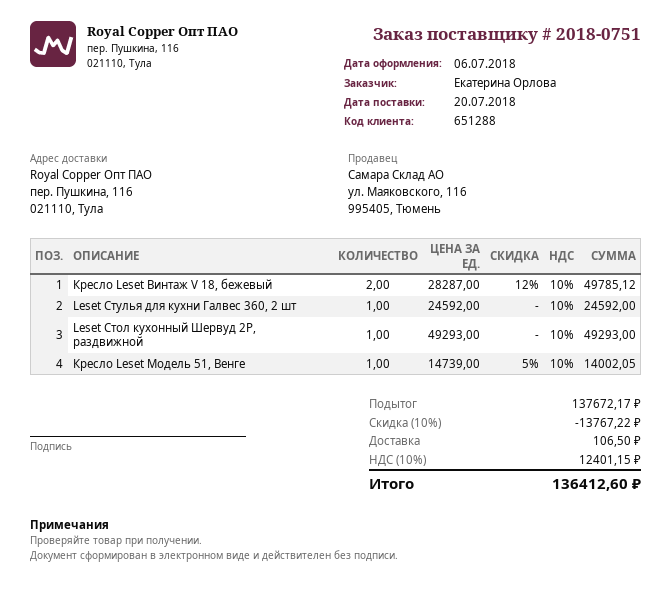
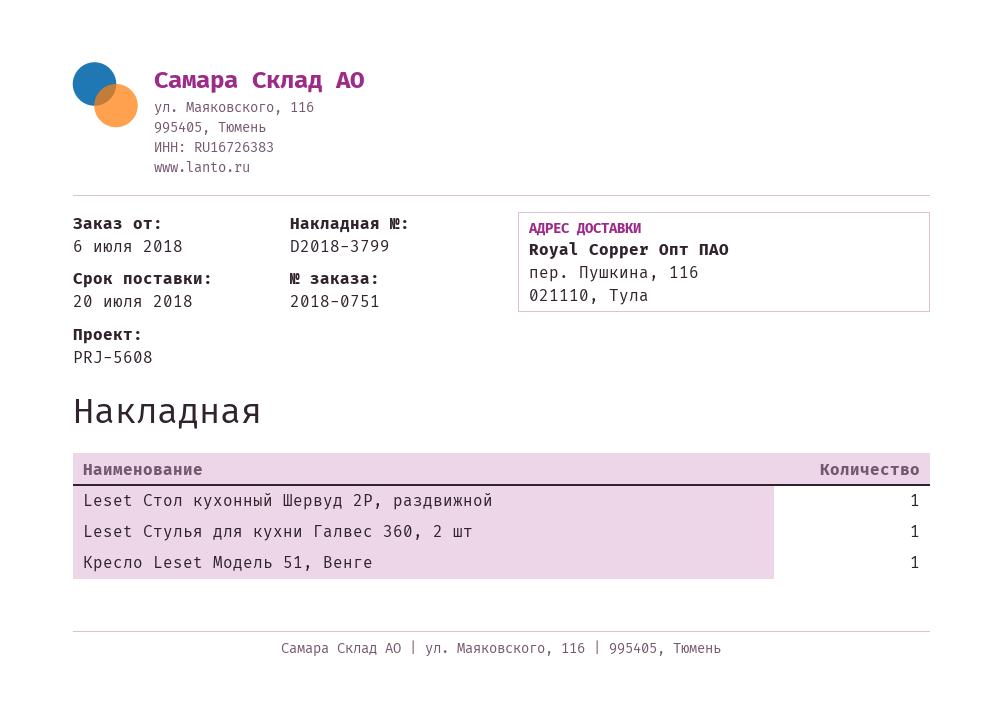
Кресло Leset Винтаж V 18, бежевый: 2 -> none

